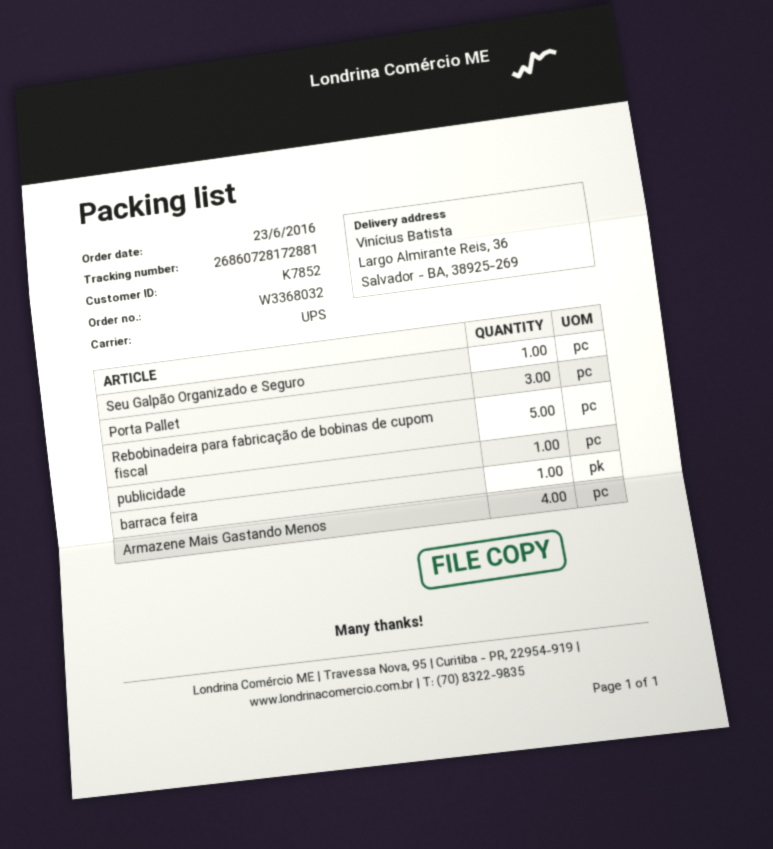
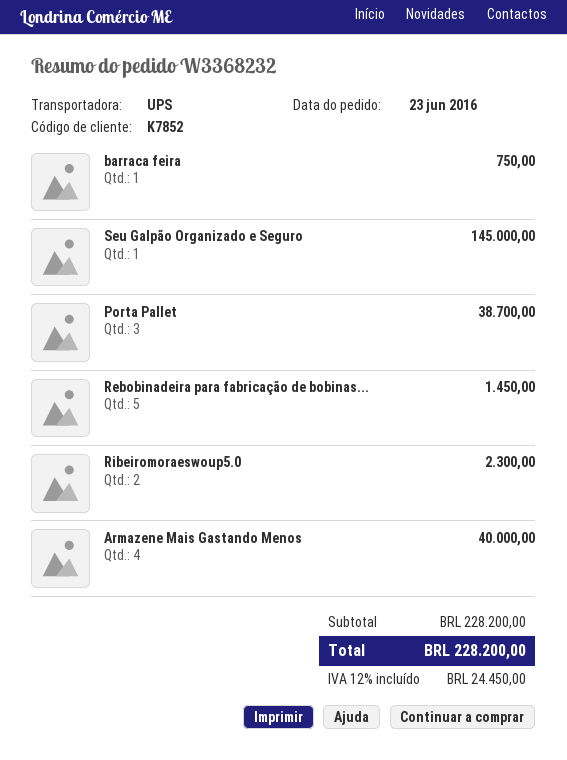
order number: W3368032 -> W3368232
publicidade: 1 -> none
Ribeiromoraeswoup5.0: none -> 2

